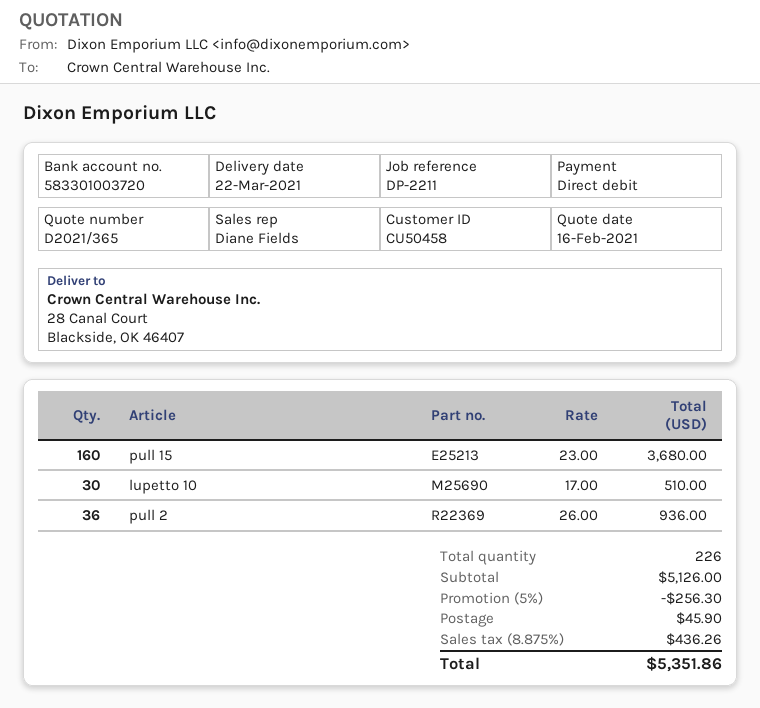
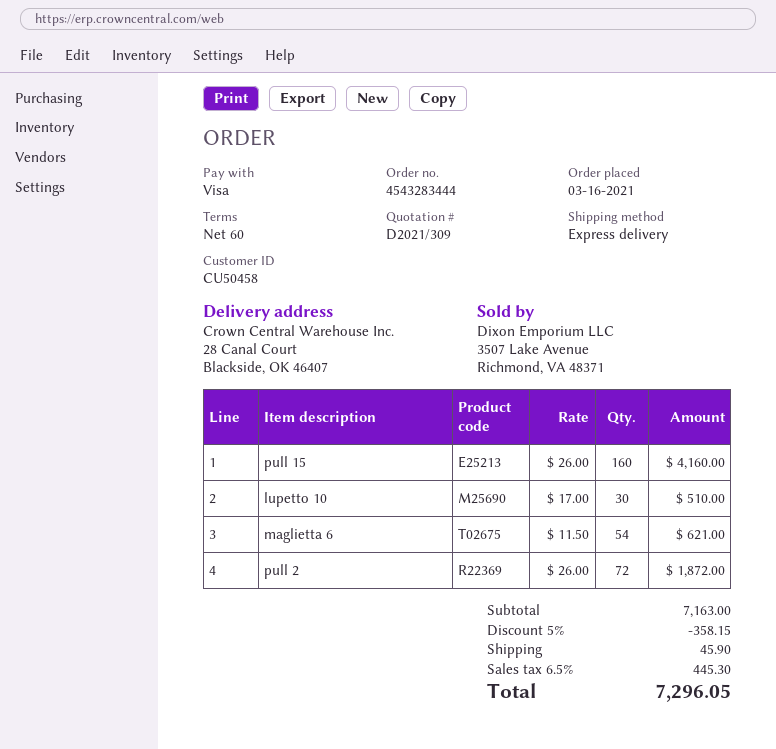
quote number: D2021/365 -> D2021/309
payment method: direct debit -> Visa
pull 15: 160 x 23.00 = 3680.00 -> 160 x 26.00 = 4160.00
pull 2: 36 x 26.00 = 936.00 -> 72 x 26.00 = 1872.00
maglietta 6: none -> 54 x 11.50 = 621.00
subtotal: 5126.00 -> 7163.00
discount: 5% = 256.30 -> 5% = 358.15
tax: 8.875% = 436.26 -> 6.5% = 445.30
total: 5351.86 -> 7296.05

